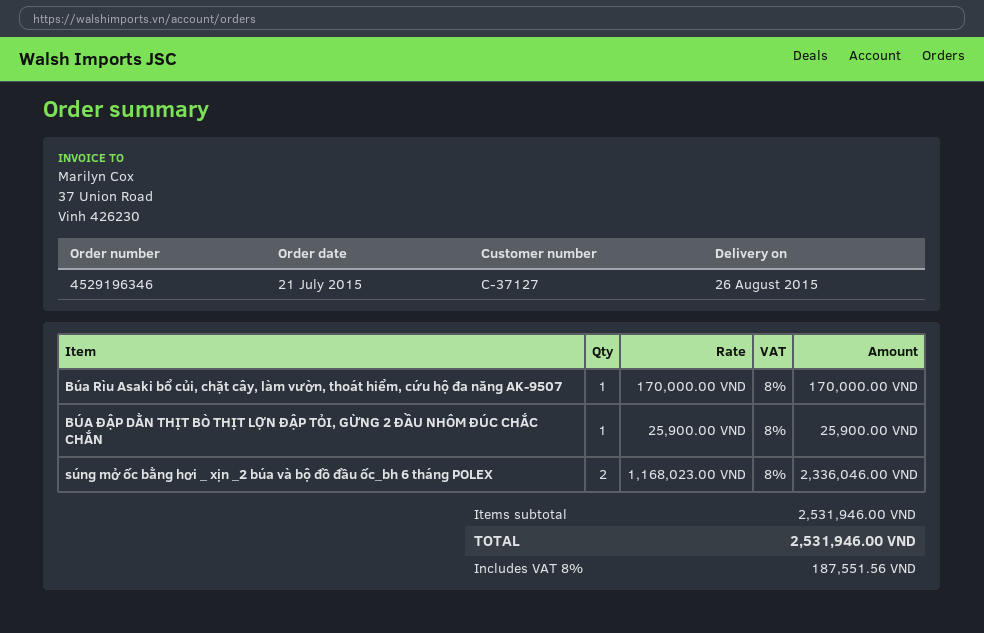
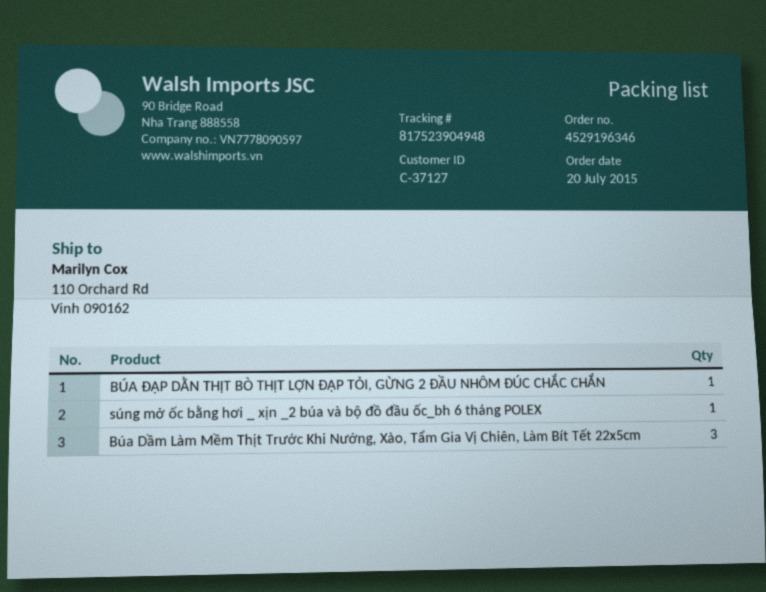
order date: 2015-07-21 -> 2015-07-20
Búa Rìu Asaki bổ củi, chặt cây, làm vườn, thoát hiểm, cứu hộ đa năng AK-9507: 1 -> none
súng mở ốc bằng hơi _ xịn _2 búa và bộ đồ đầu ốc_bh 6 tháng POLEX: 2 -> 1
Búa Dầm Làm Mềm Thịt Trước Khi Nướng, Xào, Tẩm Gia Vị Chiên, Làm Bít Tết 22x5cm: none -> 3

